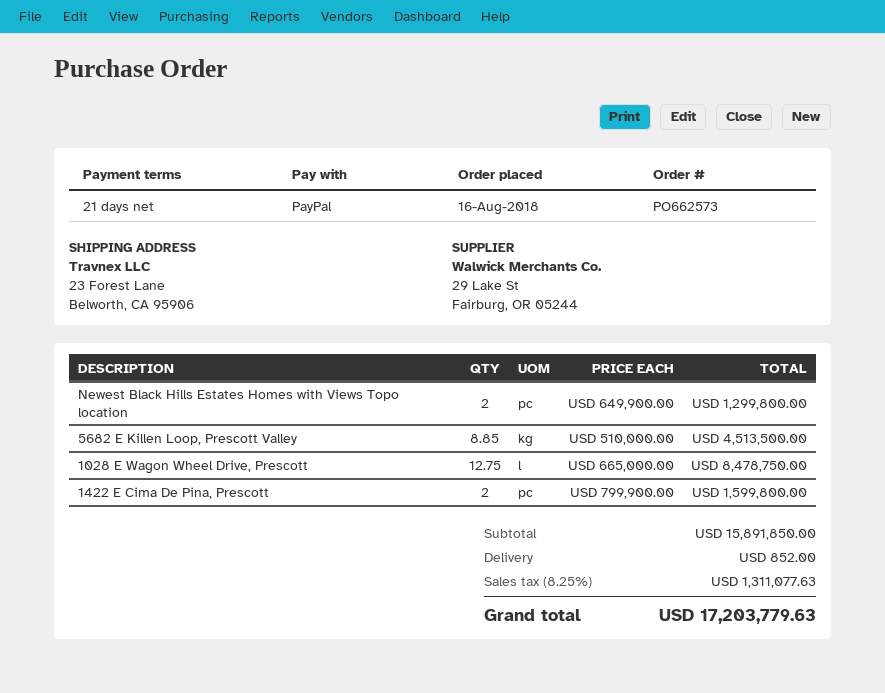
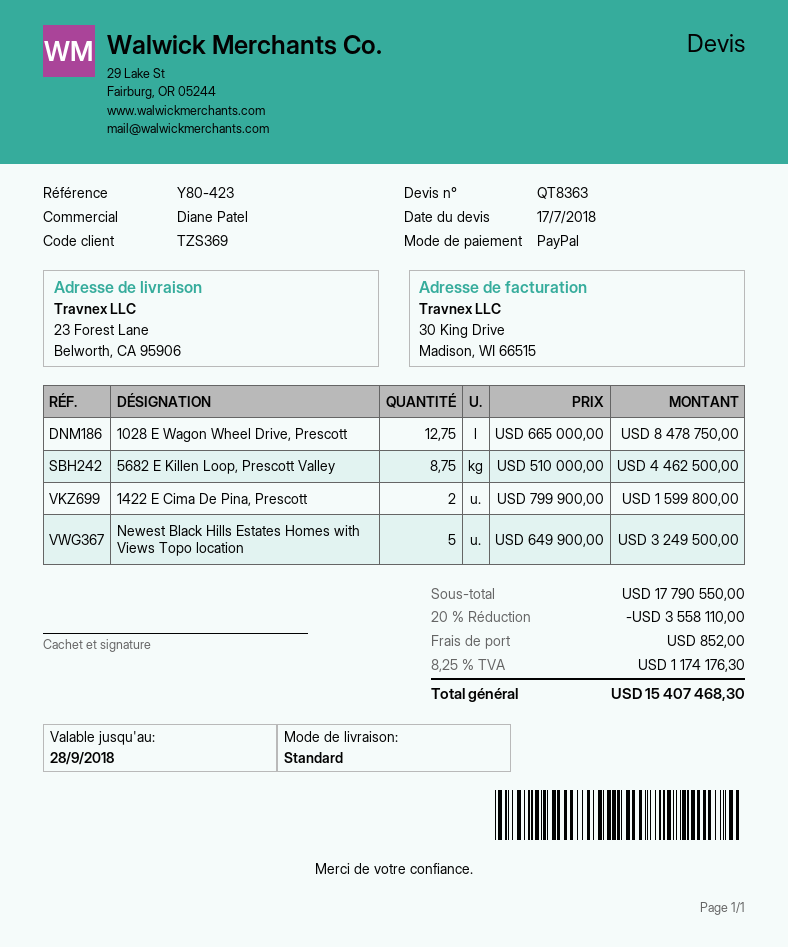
Newest Black Hills Estates Homes with Views Topo location: 2 x 649900.00 = 1299800.00 -> 5 x 649900.00 = 3249500.00
5682 E Killen Loop, Prescott Valley: 8.85 x 510000.00 = 4513500.00 -> 8.75 x 510000.00 = 4462500.00
subtotal: 15891850.00 -> 17790550.00
discount: none -> 20% = 3558110.00
tax: 8.25% = 1311077.63 -> 8.25% = 1174176.30
total: 17203779.63 -> 15407468.30

